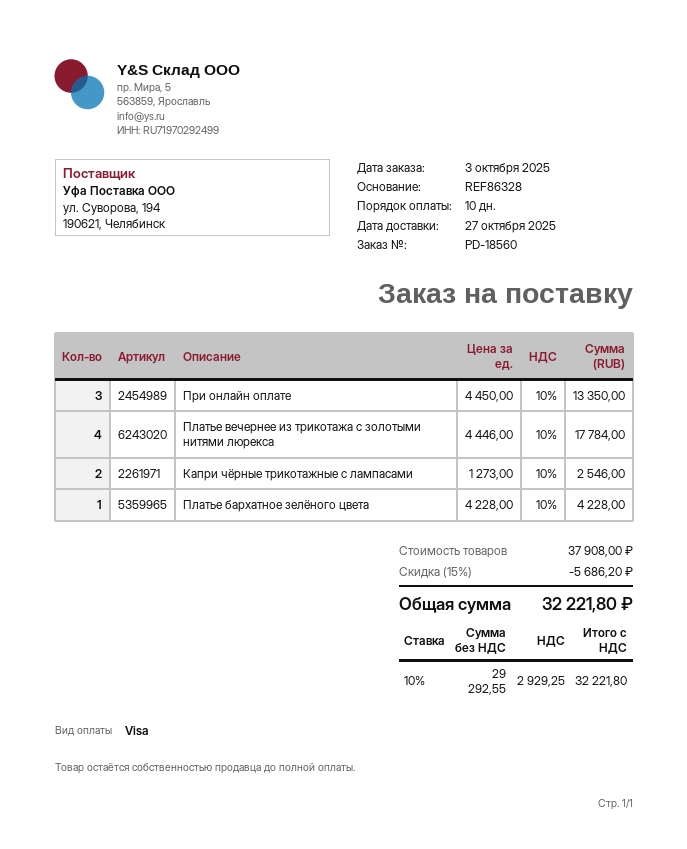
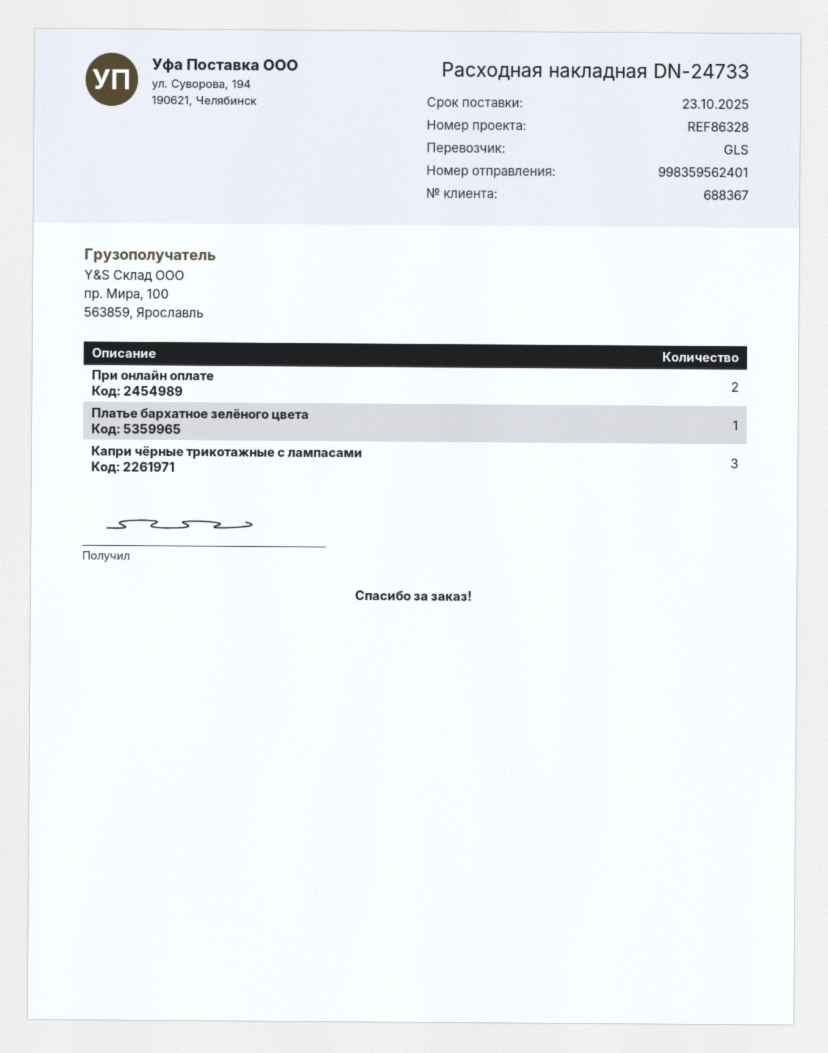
delivery date: 2025-10-27 -> 2025-10-23
При онлайн оплате: 3 -> 2
Платье вечернее из трикотажа с золотыми нитями люрекса: 4 -> none
Капри чёрные трикотажные с лампасами: 2 -> 3

